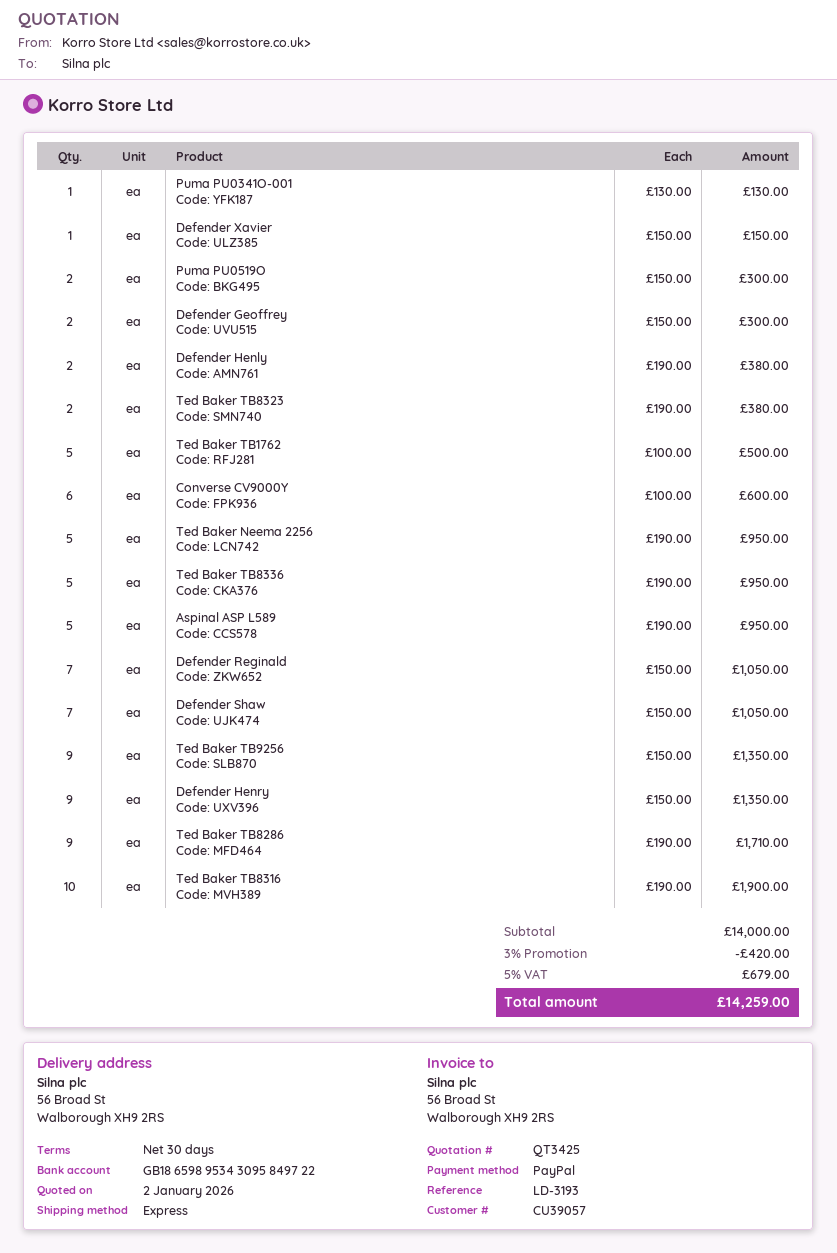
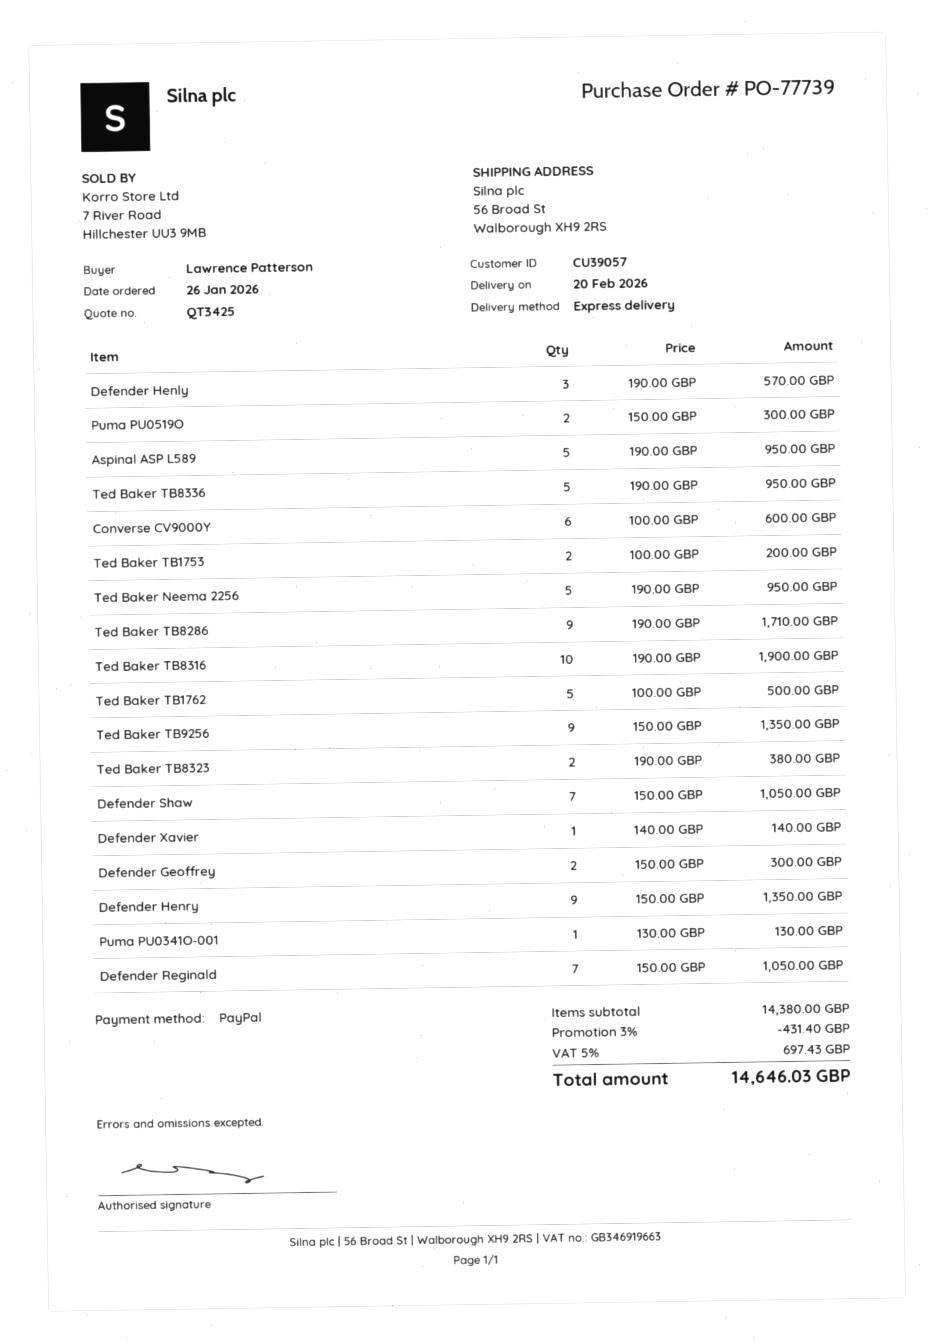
Defender Xavier: 1 x 150.00 = 150.00 -> 1 x 140.00 = 140.00
Defender Henly: 2 x 190.00 = 380.00 -> 3 x 190.00 = 570.00
Ted Baker TB1753: none -> 2 x 100.00 = 200.00
subtotal: 14000.00 -> 14380.00
discount: 3% = 420.00 -> 3% = 431.40
tax: 5% = 679.00 -> 5% = 697.43
total: 14259.00 -> 14646.03

